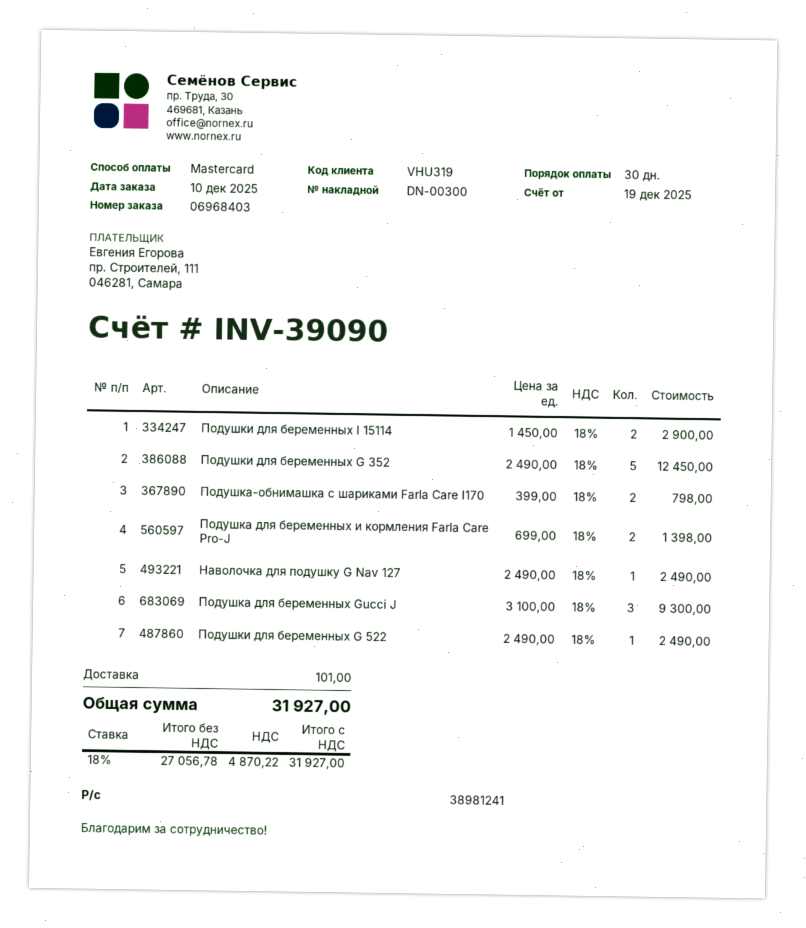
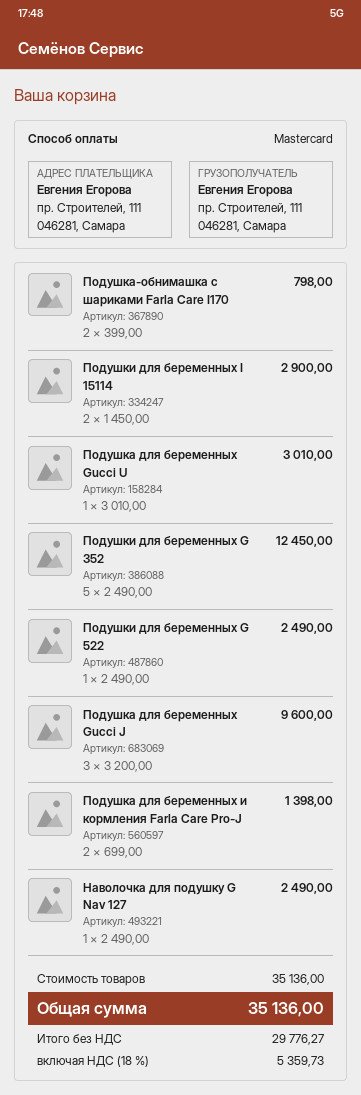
Подушка для беременных Gucci J: 3 x 3100.00 = 9300.00 -> 3 x 3200.00 = 9600.00
Подушка для беременных Gucci U: none -> 1 x 3010.00 = 3010.00
shipping: 101.00 -> none
net: 27056.78 -> 29776.27
tax: 18% = 4870.22 -> 18% = 5359.73
total: 31927.00 -> 35136.00

